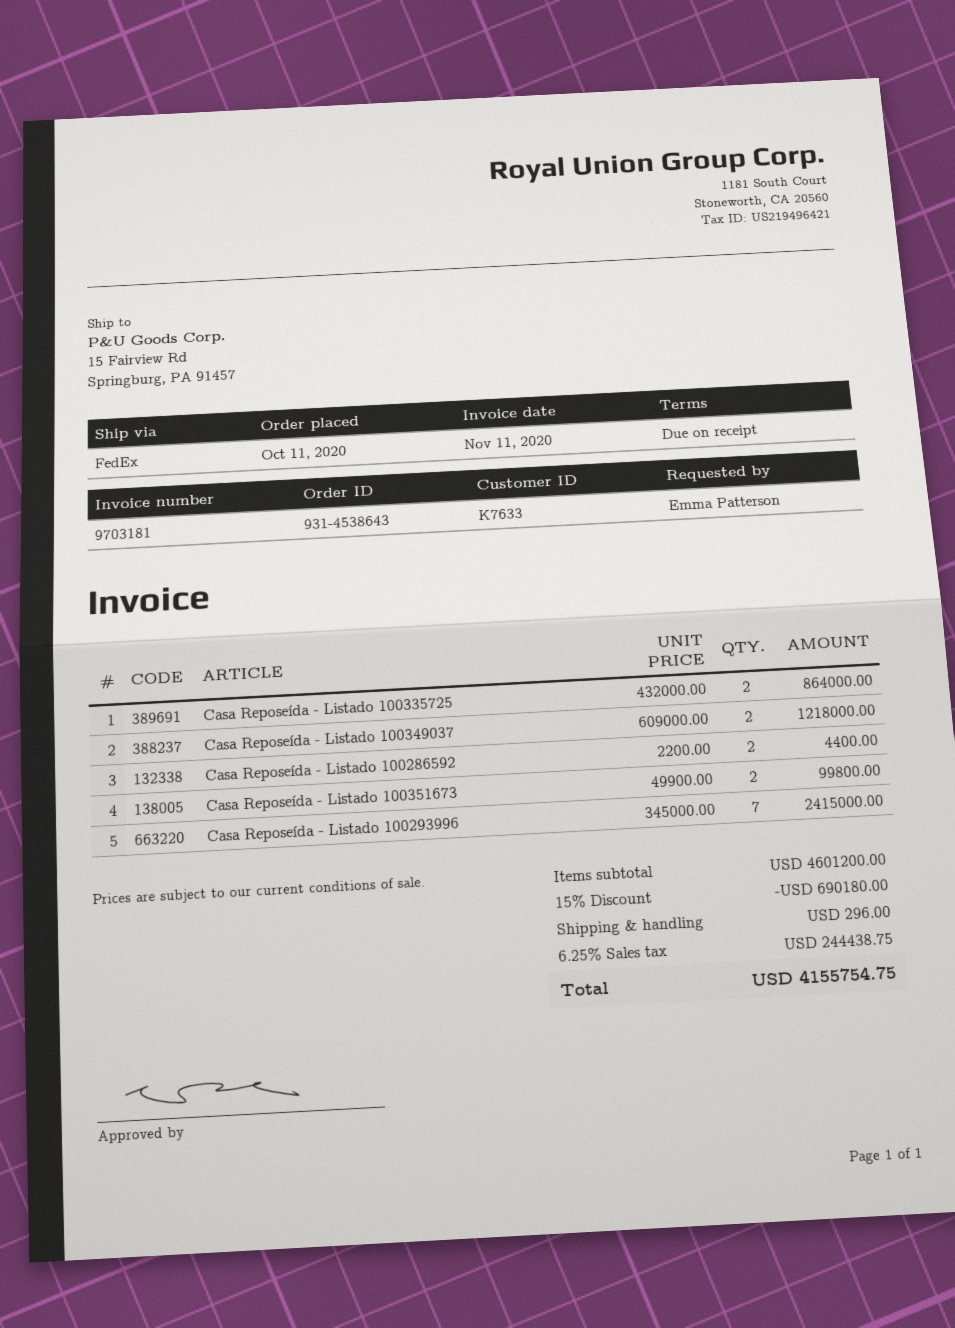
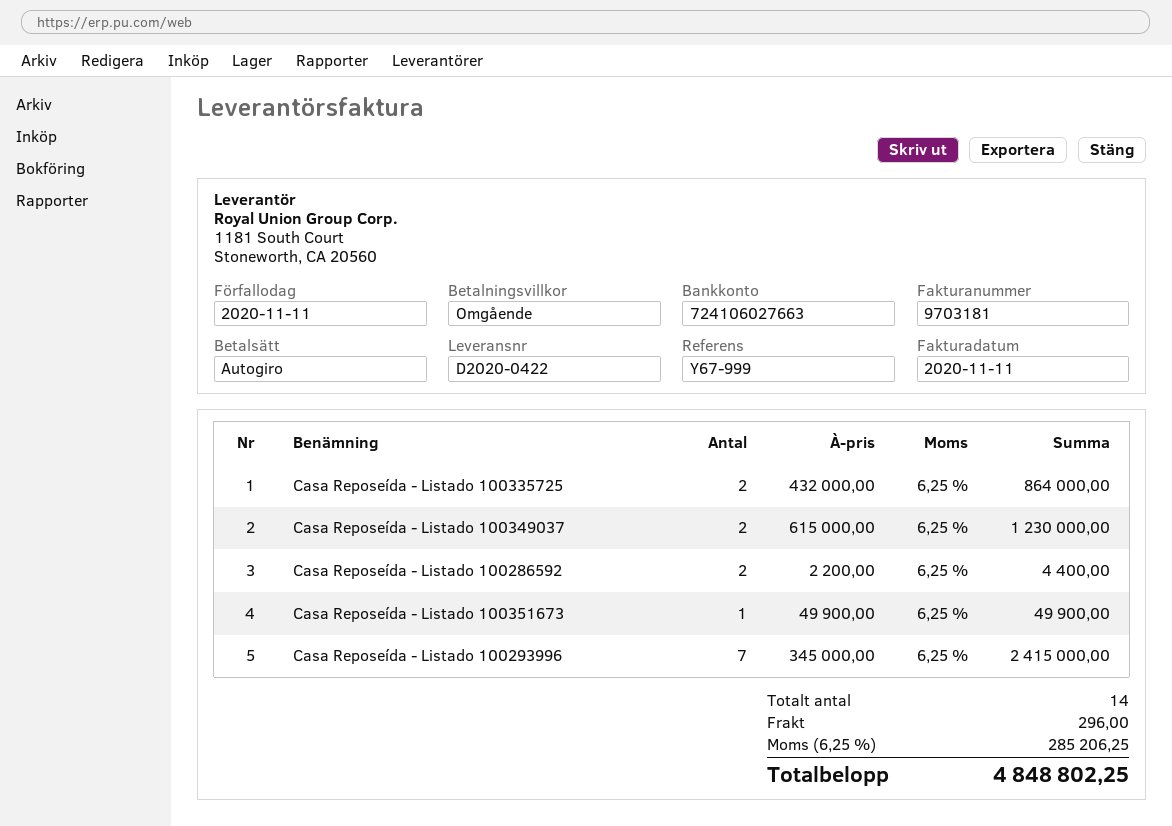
Casa Reposeída - Listado 100349037: 2 x 609000.00 = 1218000.00 -> 2 x 615000.00 = 1230000.00
Casa Reposeída - Listado 100351673: 2 x 49900.00 = 99800.00 -> 1 x 49900.00 = 49900.00
discount: 15% = 690180.00 -> none
tax: 6.25% = 244438.75 -> 6.25% = 285206.25
total: 4155754.75 -> 4848802.25

